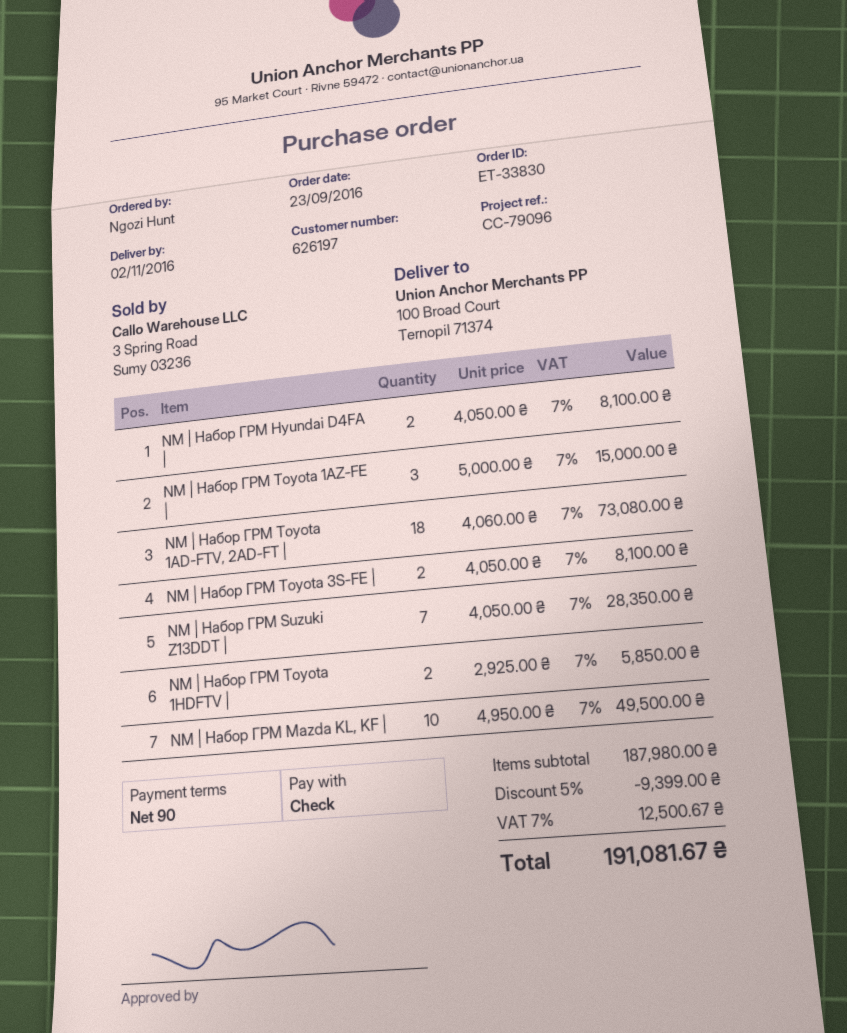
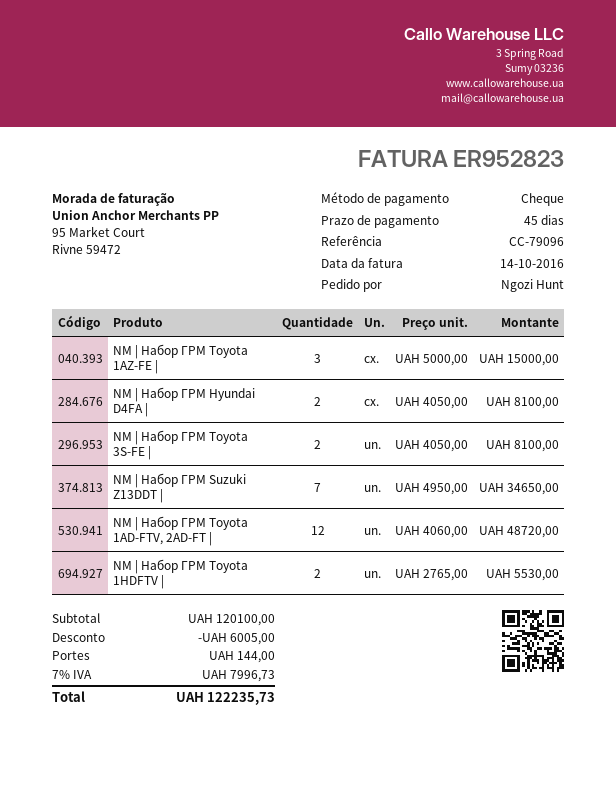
payment terms: 90 days -> 45 days
NM | Набор ГРМ Toyota 1AD-FTV, 2AD-FT |: 18 x 4060.00 = 73080.00 -> 12 x 4060.00 = 48720.00
NM | Набор ГРМ Suzuki Z13DDT |: 7 x 4050.00 = 28350.00 -> 7 x 4950.00 = 34650.00
NM | Набор ГРМ Toyota 1HDFTV |: 2 x 2925.00 = 5850.00 -> 2 x 2765.00 = 5530.00
NM | Набор ГРМ Mazda KL, KF |: 10 x 4950.00 = 49500.00 -> none
subtotal: 187980.00 -> 120100.00
discount: 9399.00 -> 6005.00
shipping: none -> 144.00
tax: 7% = 12500.67 -> 7% = 7996.73
total: 191081.67 -> 122235.73

